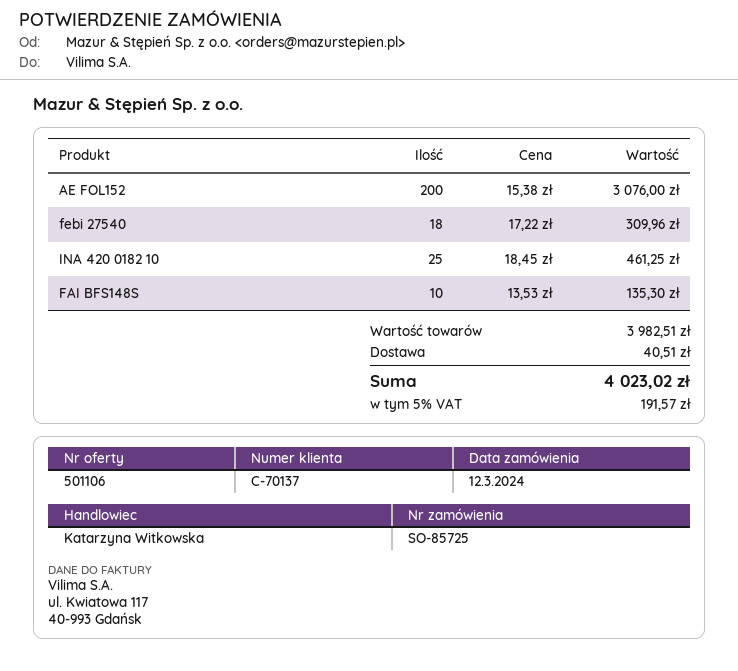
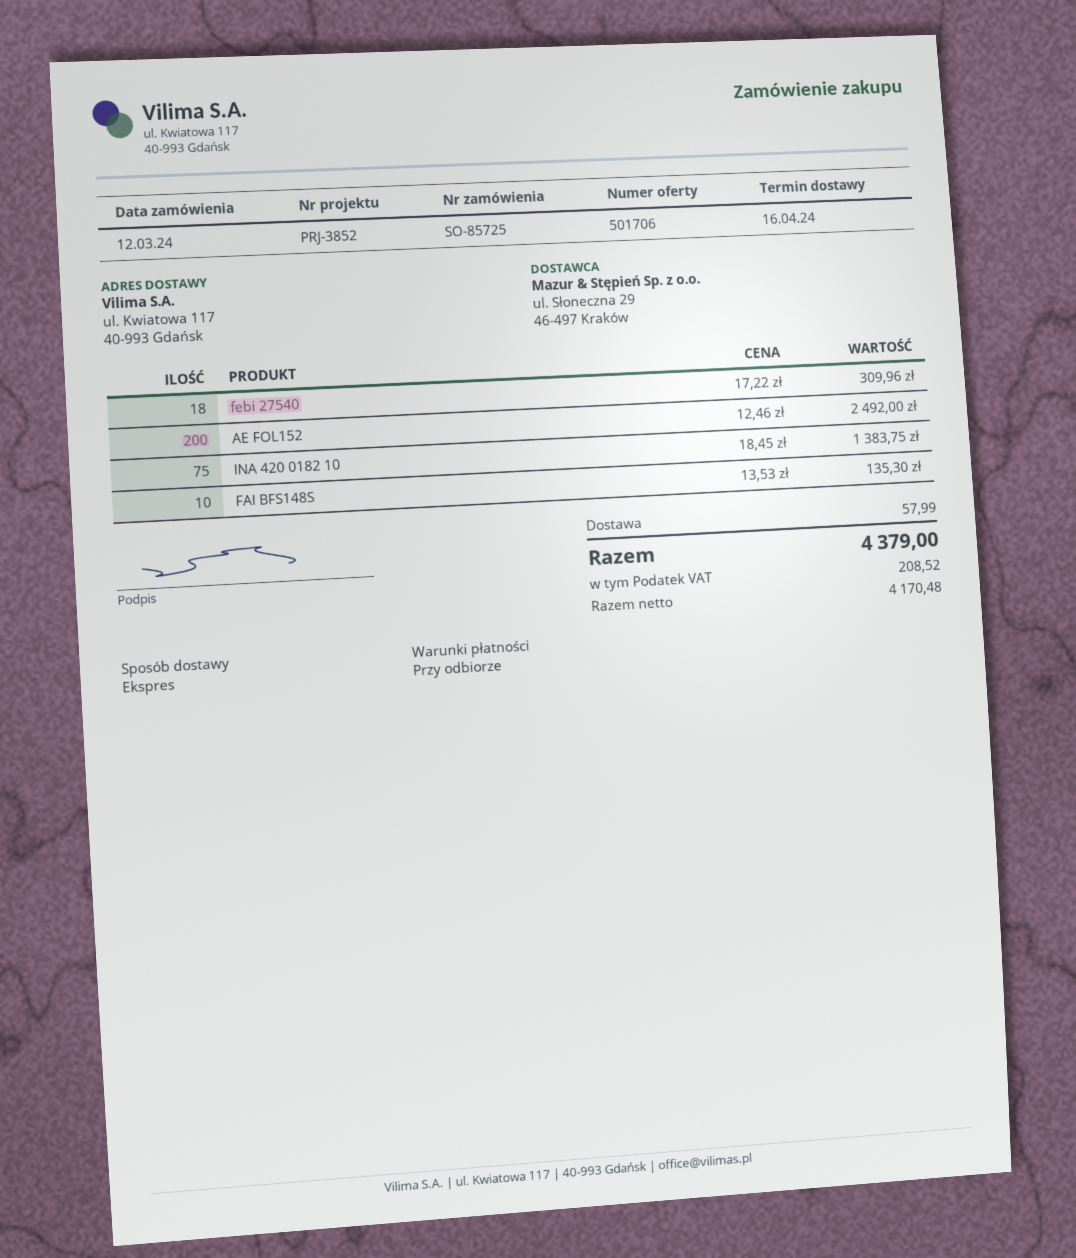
quote number: 501106 -> 501706
AE FOL152: 200 x 15.38 = 3076.00 -> 200 x 12.46 = 2492.00
INA 420 0182 10: 25 x 18.45 = 461.25 -> 75 x 18.45 = 1383.75
shipping: 40.51 -> 57.99
tax: 191.57 -> 208.52
total: 4023.02 -> 4379.00

